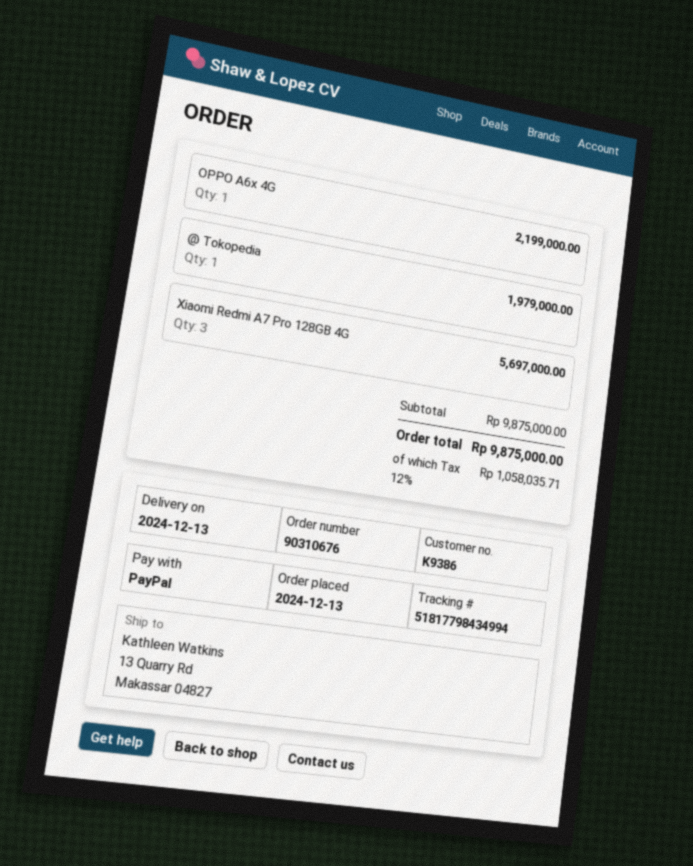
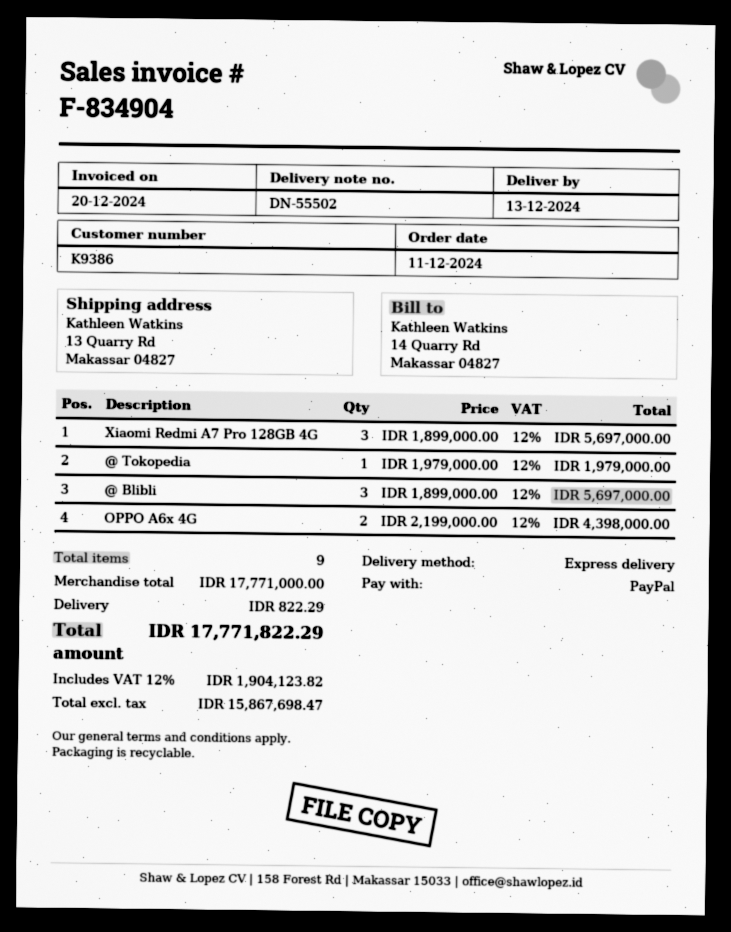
order date: 2024-12-13 -> 2024-12-11
OPPO A6x 4G: 1 for 2199000.00 -> 2 for 4398000.00
@ Blibli: none -> 3 for 5697000.00
subtotal: 9875000.00 -> 17771000.00
shipping: none -> 822.29
tax: 12% = 1058035.71 -> 12% = 1904123.82
total: 9875000.00 -> 17771822.29

